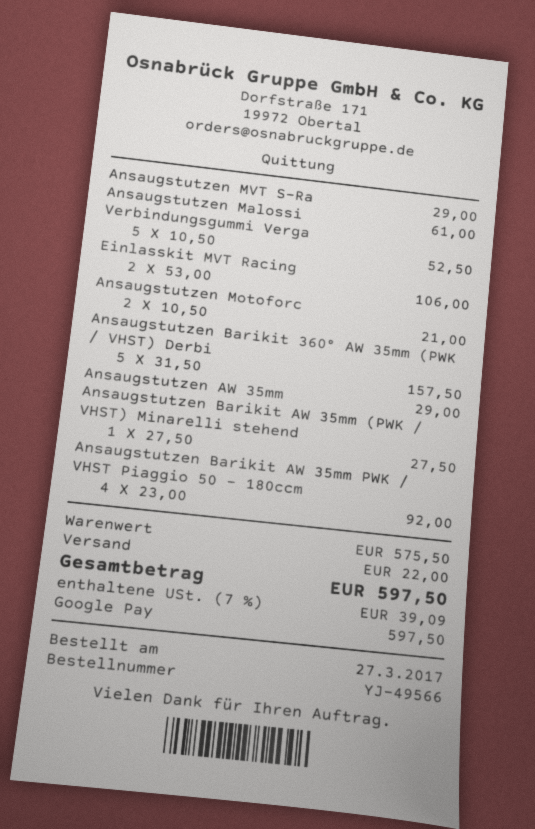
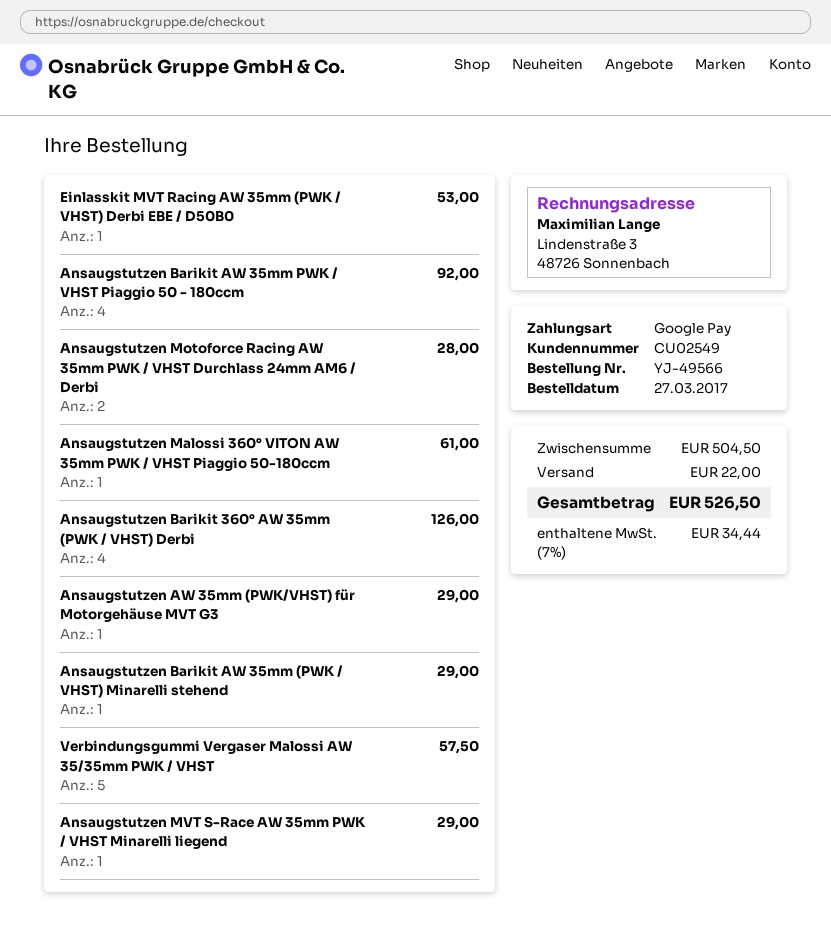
Verbindungsgummi Verga: 5 for 52.50 -> 5 for 57.50
Einlasskit MVT Racing: 2 for 106.00 -> 1 for 53.00
Ansaugstutzen Motoforc: 2 for 21.00 -> 2 for 28.00
Ansaugstutzen Barikit 360° AW 35mm (PWK / VHST) Derbi: 5 for 157.50 -> 4 for 126.00
Ansaugstutzen Barikit AW 35mm (PWK / VHST) Minarelli stehend: 1 for 27.50 -> 1 for 29.00
subtotal: 575.50 -> 504.50
tax: 7% = 39.09 -> 7% = 34.44
total: 597.50 -> 526.50

